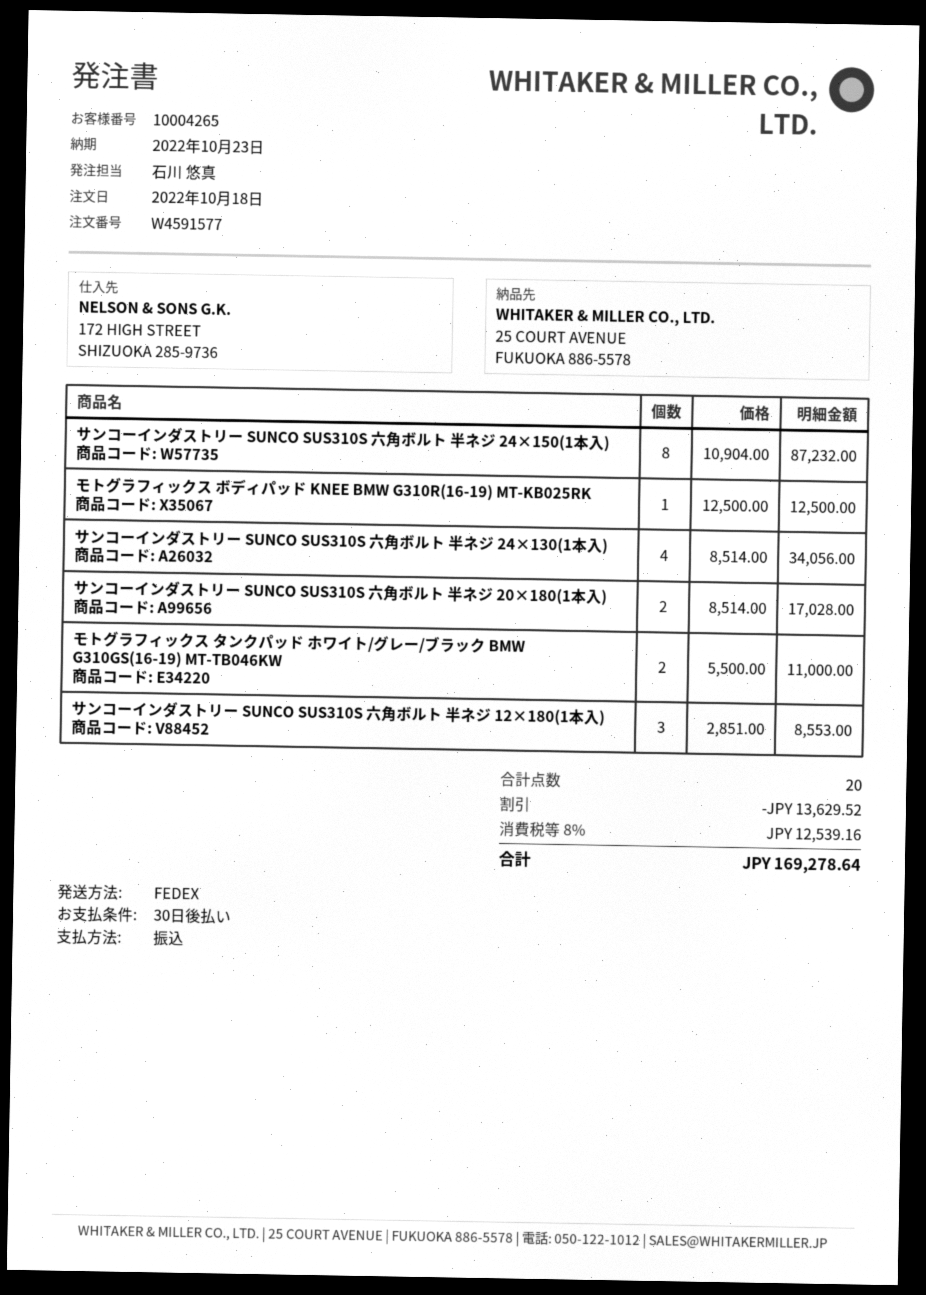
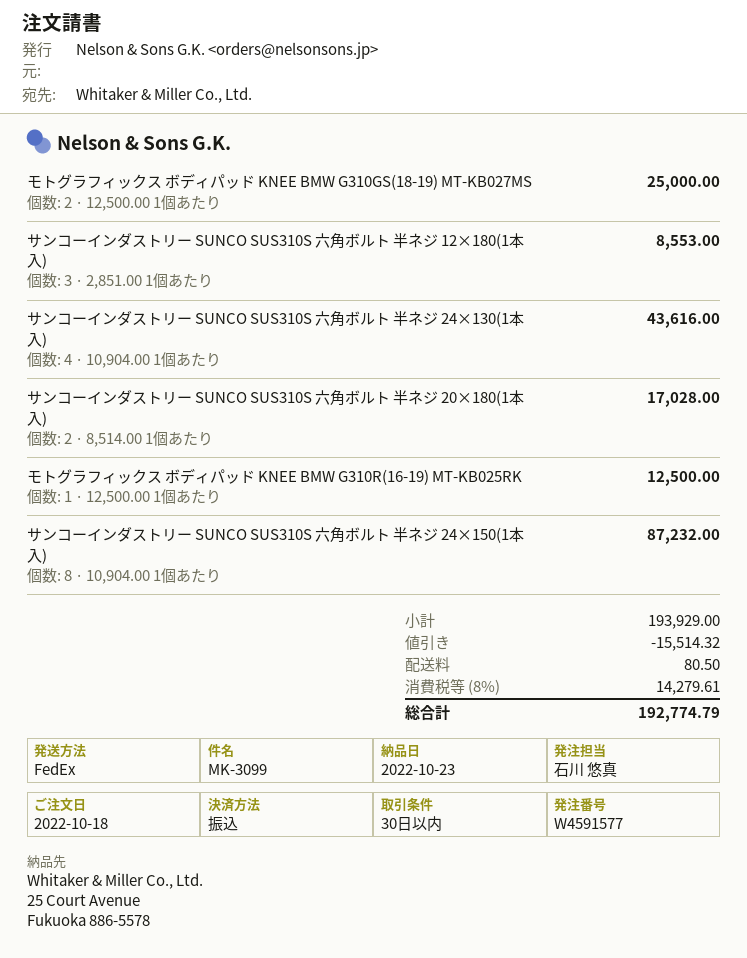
サンコーインダストリー SUNCO SUS310S 六角ボルト 半ネジ 24×130(1本入): 4 x 8514.00 = 34056.00 -> 4 x 10904.00 = 43616.00
モトグラフィックス タンクパッド ホワイト/グレー/ブラック BMW G310GS(16-19) MT-TB046KW: 2 x 5500.00 = 11000.00 -> none
モトグラフィックス ボディパッド KNEE BMW G310GS(18-19) MT-KB027MS: none -> 2 x 12500.00 = 25000.00
discount: 13629.52 -> 15514.32
shipping: none -> 80.50
tax: 8% = 12539.16 -> 8% = 14279.61
total: 169278.64 -> 192774.79

